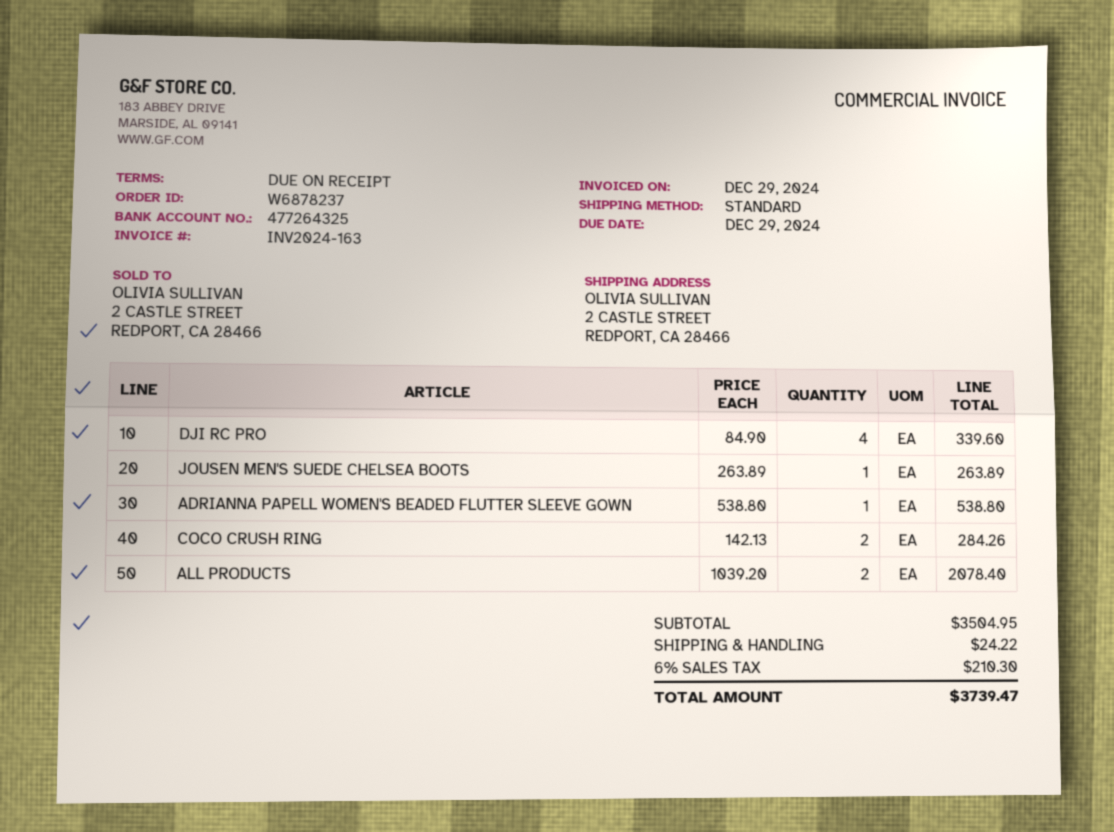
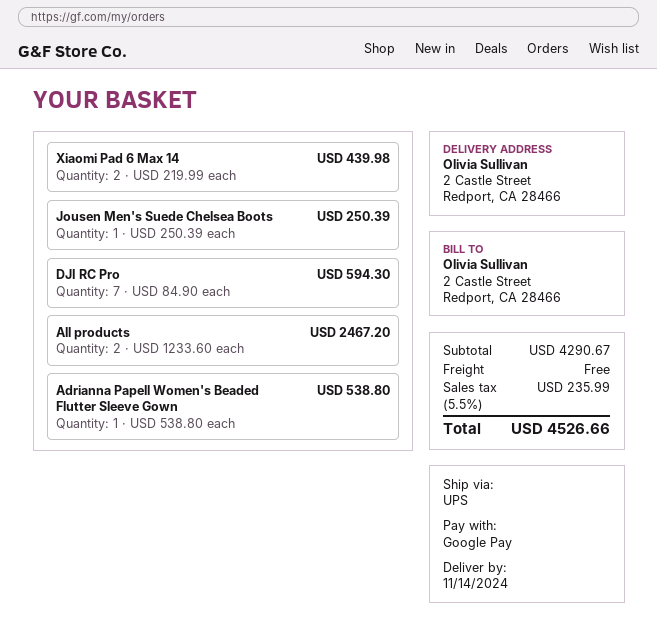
shipping method: standard -> UPS
DJI RC PRO: 4 x 84.90 = 339.60 -> 7 x 84.90 = 594.30
JOUSEN MEN'S SUEDE CHELSEA BOOTS: 1 x 263.89 = 263.89 -> 1 x 250.39 = 250.39
COCO CRUSH RING: 2 x 142.13 = 284.26 -> none
ALL PRODUCTS: 2 x 1039.20 = 2078.40 -> 2 x 1233.60 = 2467.20
Xiaomi Pad 6 Max 14: none -> 2 x 219.99 = 439.98
subtotal: 3504.95 -> 4290.67
shipping: 24.22 -> 0.00
tax: 6% = 210.30 -> 5.5% = 235.99
total: 3739.47 -> 4526.66

